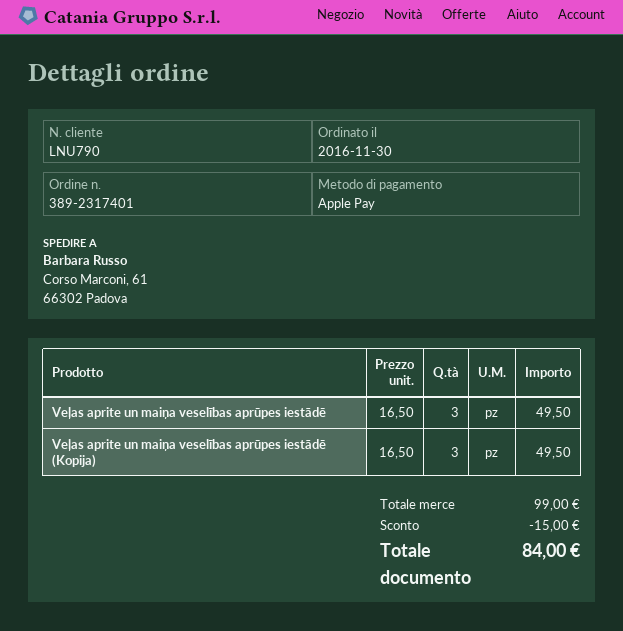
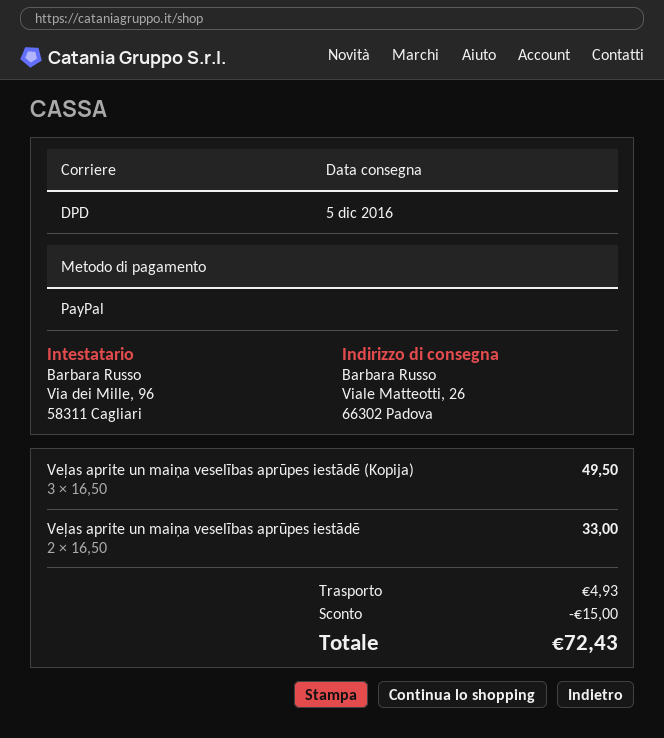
payment method: Apple Pay -> PayPal
ship to: Corso Marconi, 61, 66302 Padova -> Viale Matteotti, 26, 66302 Padova
Veļas aprite un maiņa veselības aprūpes iestādē: 3 x 16.50 = 49.50 -> 2 x 16.50 = 33.00
shipping: none -> 4.93
total: 84.00 -> 72.43

